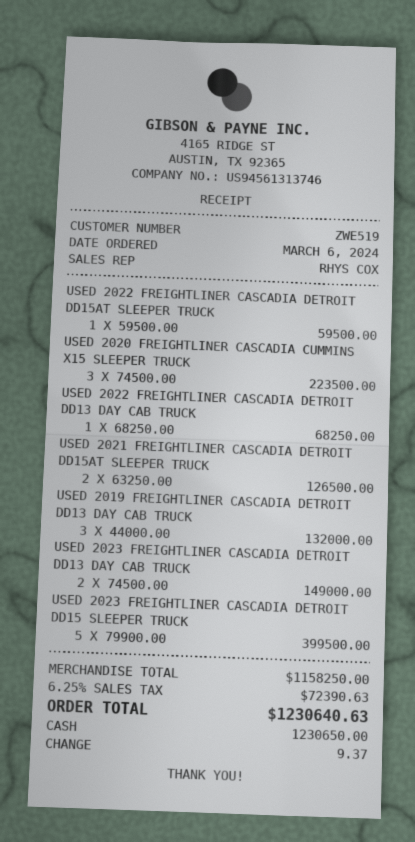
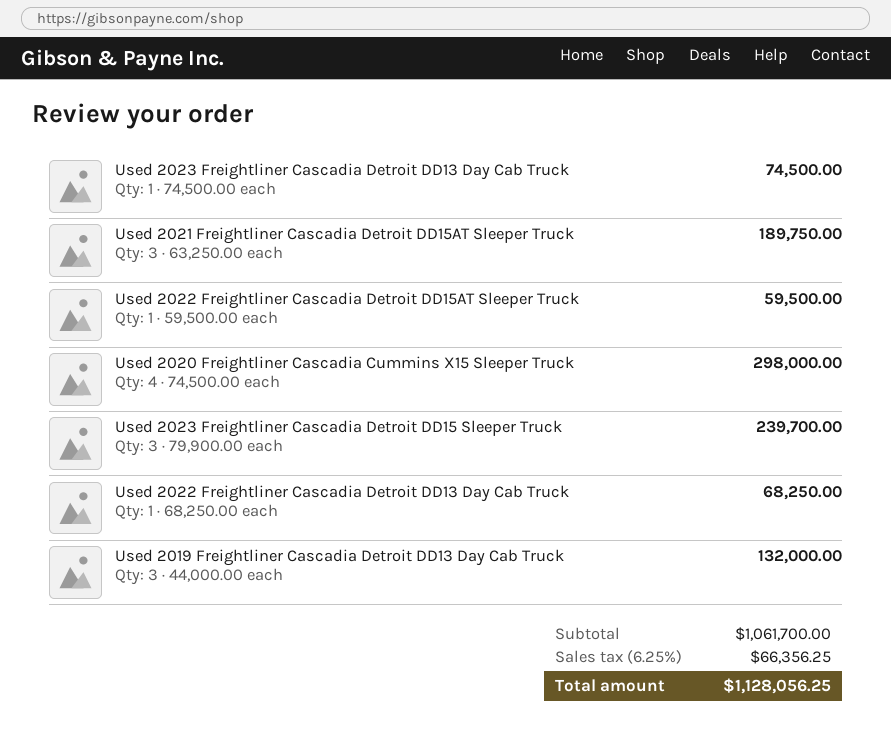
USED 2020 FREIGHTLINER CASCADIA CUMMINS X15 SLEEPER TRUCK: 3 x 74500.00 = 223500.00 -> 4 x 74500.00 = 298000.00
USED 2021 FREIGHTLINER CASCADIA DETROIT DD15AT SLEEPER TRUCK: 2 x 63250.00 = 126500.00 -> 3 x 63250.00 = 189750.00
USED 2023 FREIGHTLINER CASCADIA DETROIT DD13 DAY CAB TRUCK: 2 x 74500.00 = 149000.00 -> 1 x 74500.00 = 74500.00
USED 2023 FREIGHTLINER CASCADIA DETROIT DD15 SLEEPER TRUCK: 5 x 79900.00 = 399500.00 -> 3 x 79900.00 = 239700.00
subtotal: 1158250.00 -> 1061700.00
tax: 6.25% = 72390.63 -> 6.25% = 66356.25
total: 1230640.63 -> 1128056.25

